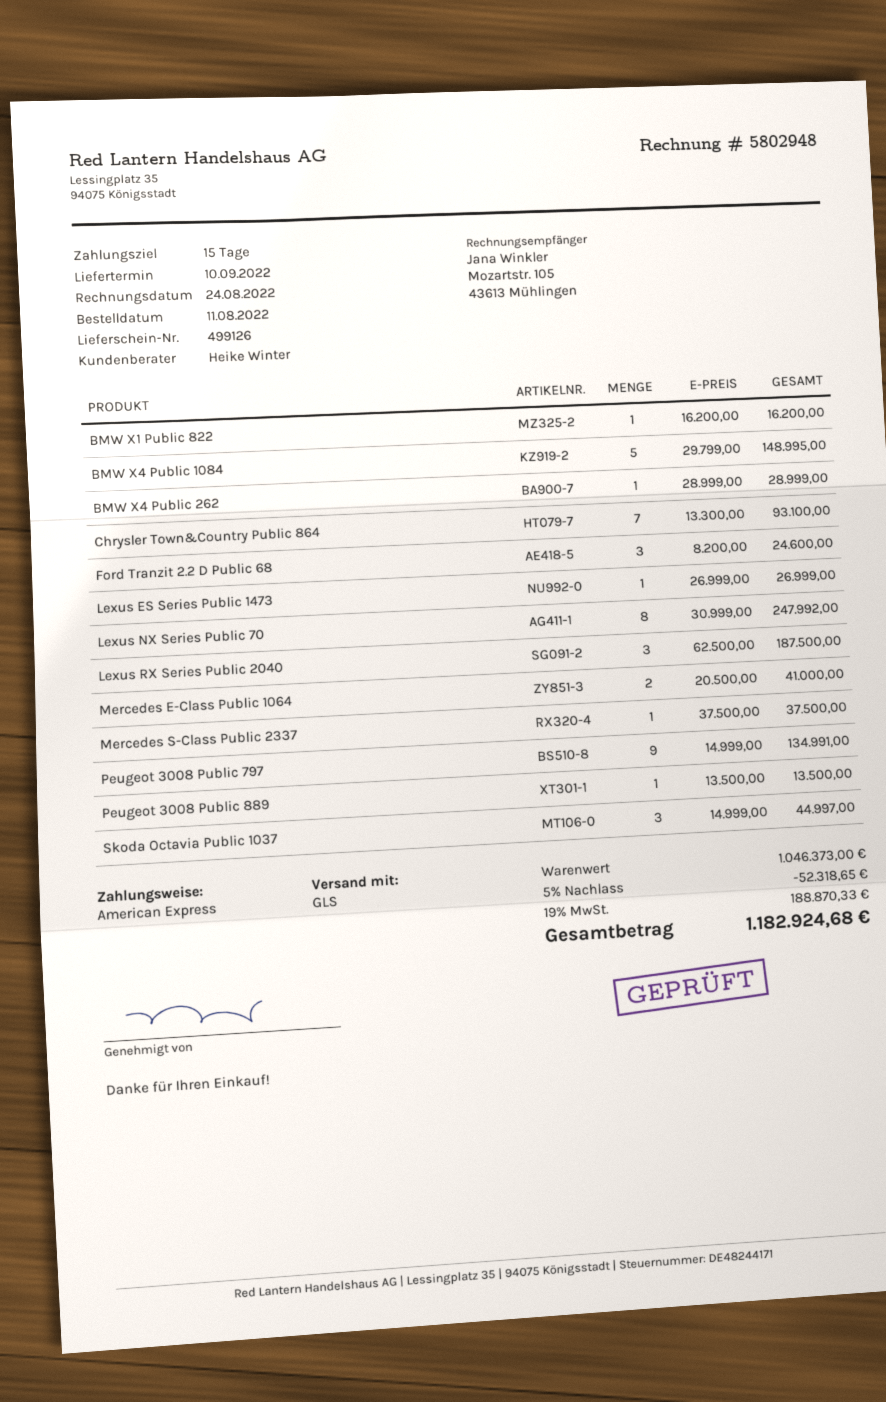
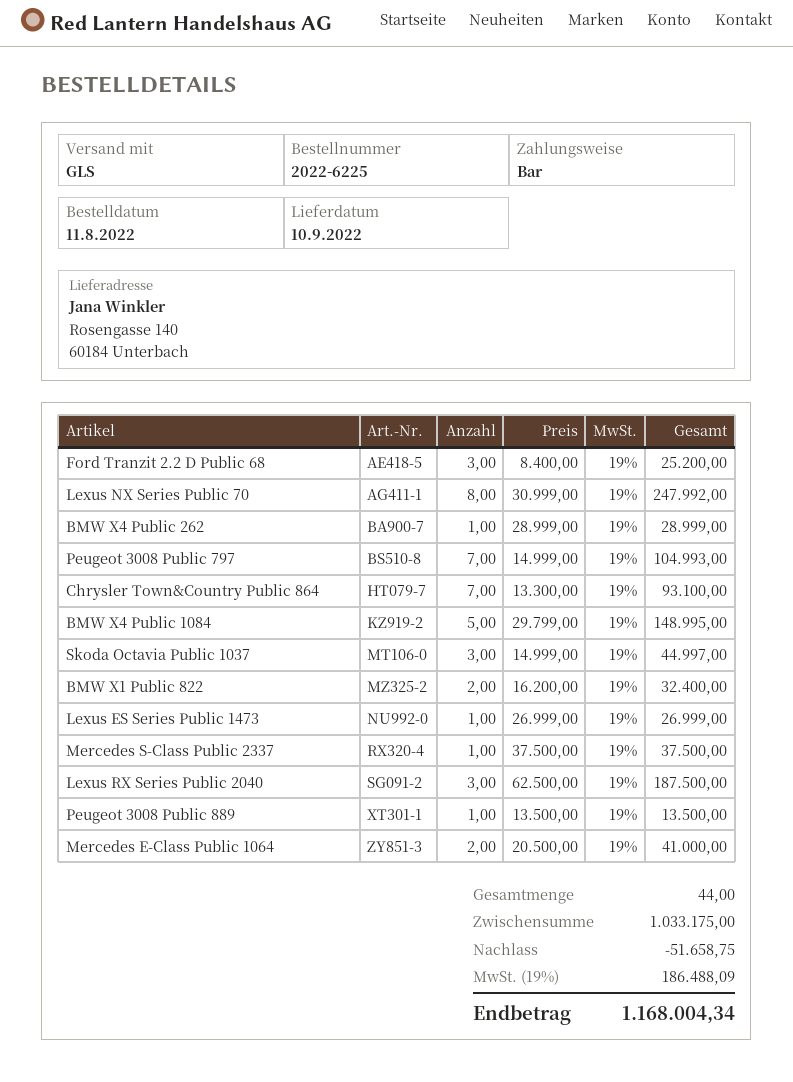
payment method: American Express -> cash
BMW X1 Public 822: 1 x 16200.00 = 16200.00 -> 2 x 16200.00 = 32400.00
Ford Tranzit 2.2 D Public 68: 3 x 8200.00 = 24600.00 -> 3 x 8400.00 = 25200.00
Peugeot 3008 Public 797: 9 x 14999.00 = 134991.00 -> 7 x 14999.00 = 104993.00
subtotal: 1046373.00 -> 1033175.00
discount: 52318.65 -> 51658.75
tax: 19% = 188870.33 -> 19% = 186488.09
total: 1182924.68 -> 1168004.34

